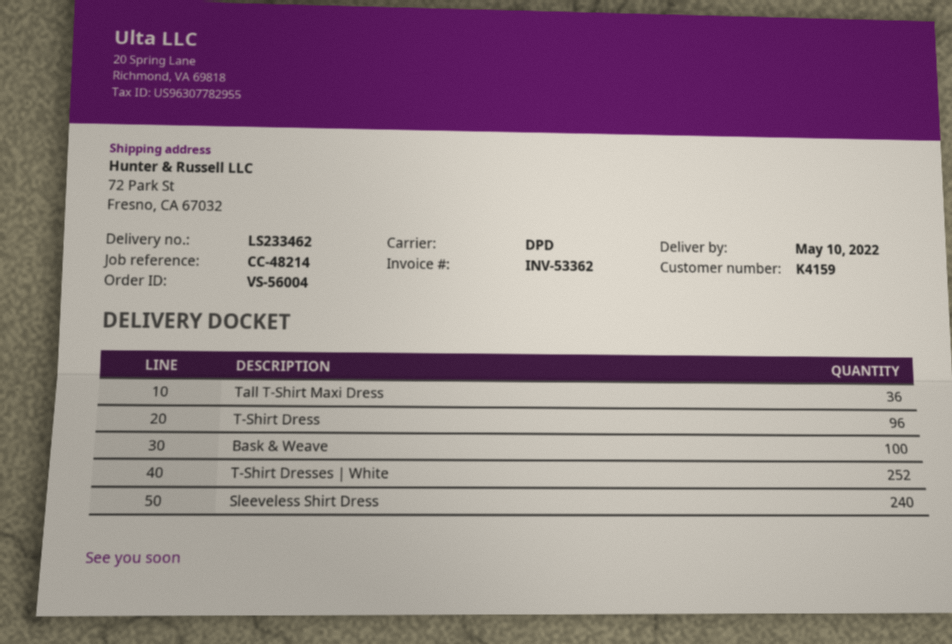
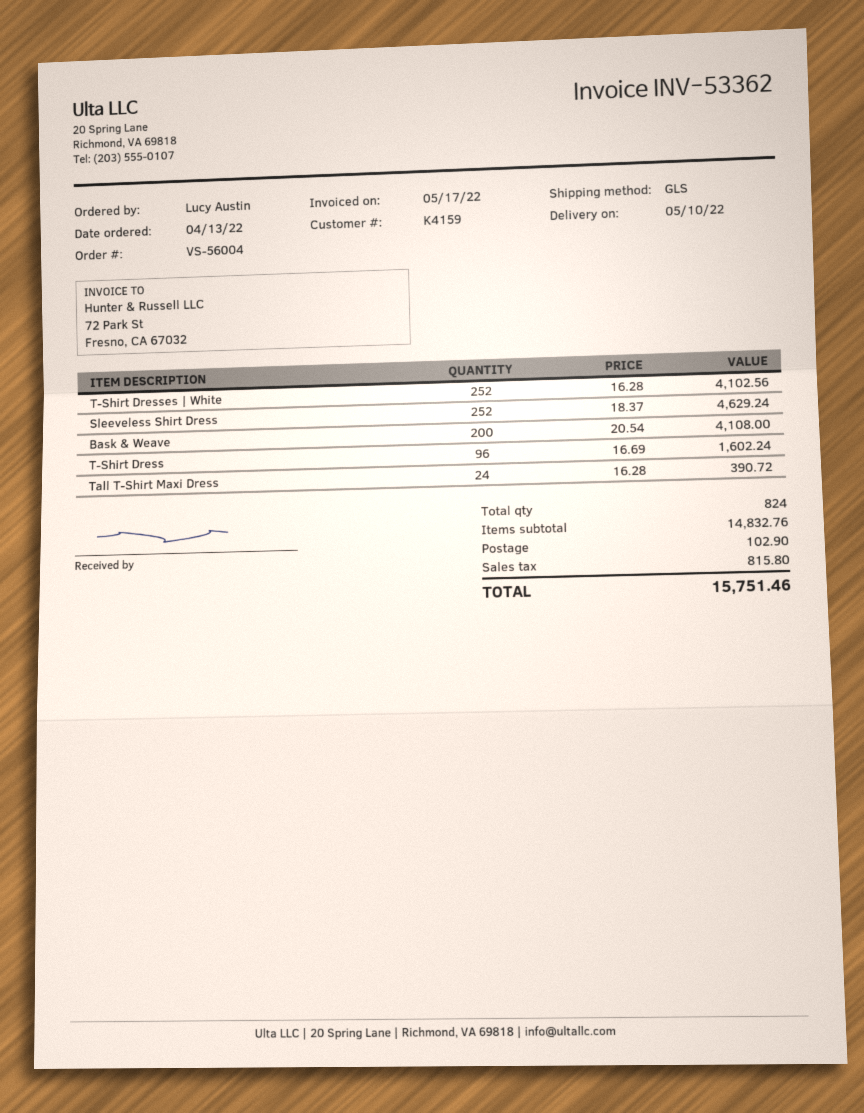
shipping method: DPD -> GLS
Tall T-Shirt Maxi Dress: 36 -> 24
Bask & Weave: 100 -> 200
Sleeveless Shirt Dress: 240 -> 252

